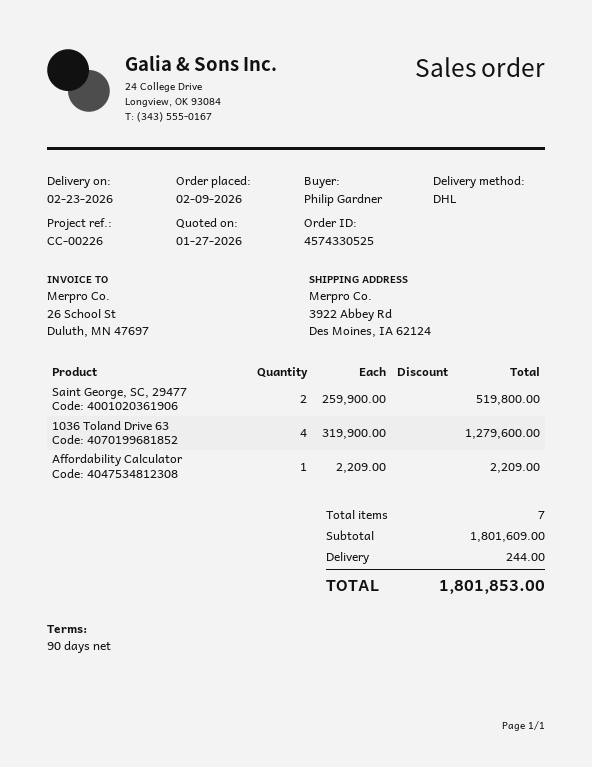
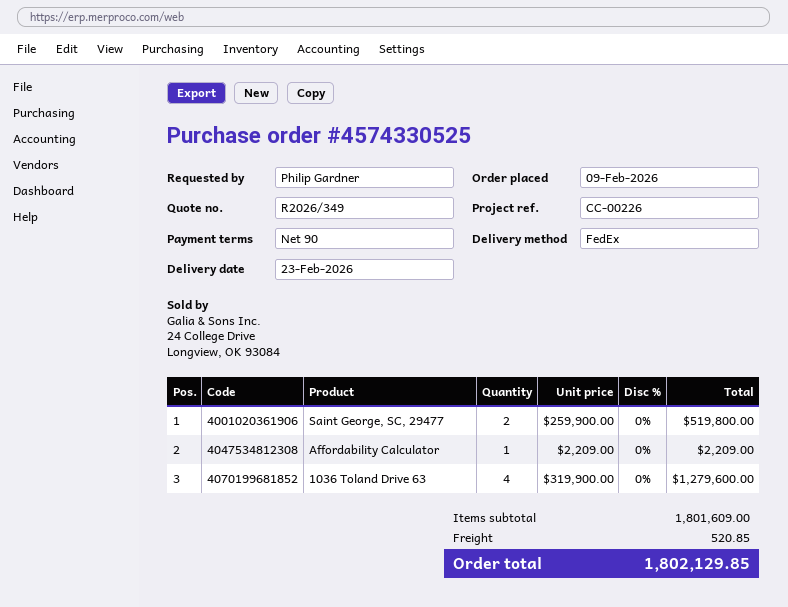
shipping method: DHL -> FedEx
shipping: 244.00 -> 520.85
total: 1801853.00 -> 1802129.85

